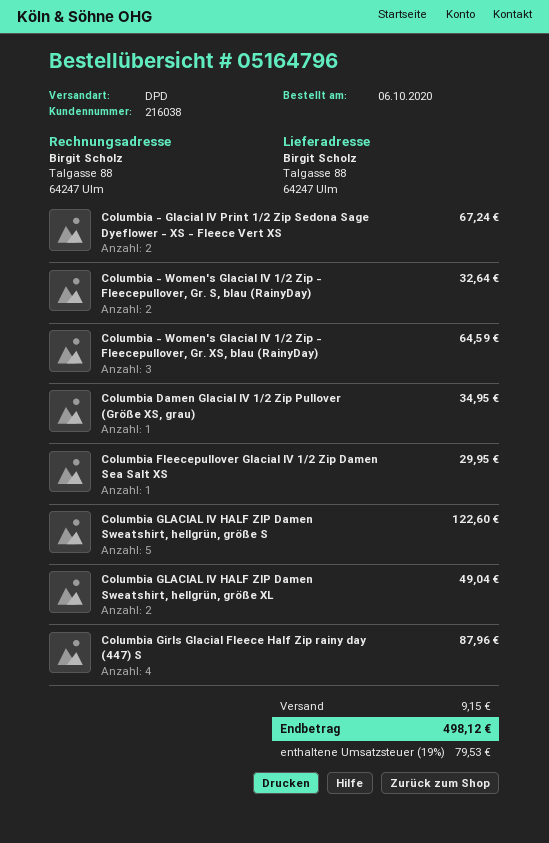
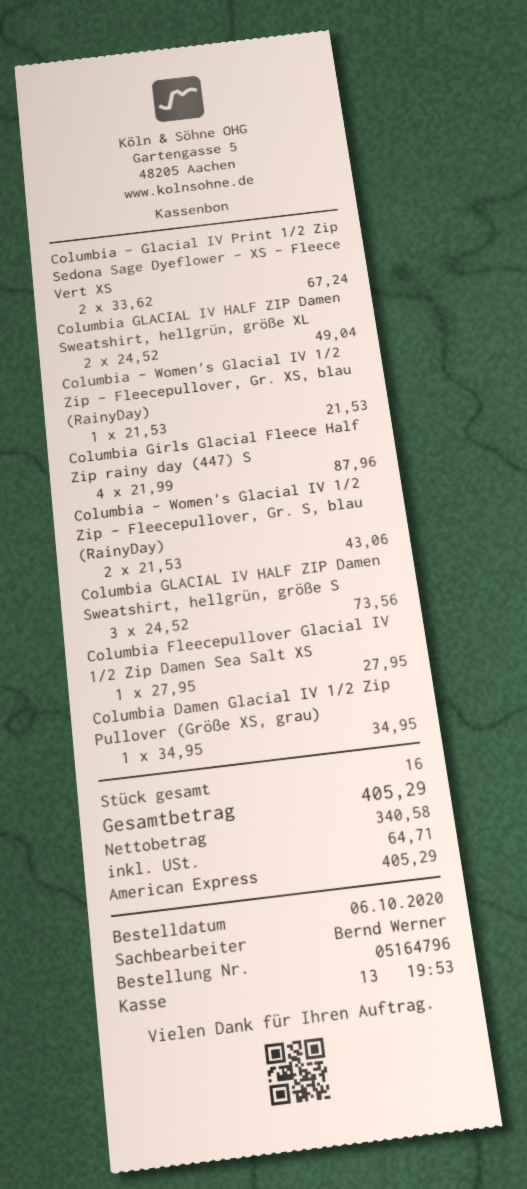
Columbia - Women's Glacial IV 1/2 Zip - Fleecepullover, Gr. S, blau (RainyDay): 2 for 32.64 -> 2 for 43.06
Columbia - Women's Glacial IV 1/2 Zip - Fleecepullover, Gr. XS, blau (RainyDay): 3 for 64.59 -> 1 for 21.53
Columbia Fleecepullover Glacial IV 1/2 Zip Damen Sea Salt XS: 1 for 29.95 -> 1 for 27.95
Columbia GLACIAL IV HALF ZIP Damen Sweatshirt, hellgrün, größe S: 5 for 122.60 -> 3 for 73.56
shipping: 9.15 -> none
tax: 79.53 -> 64.71
total: 498.12 -> 405.29

